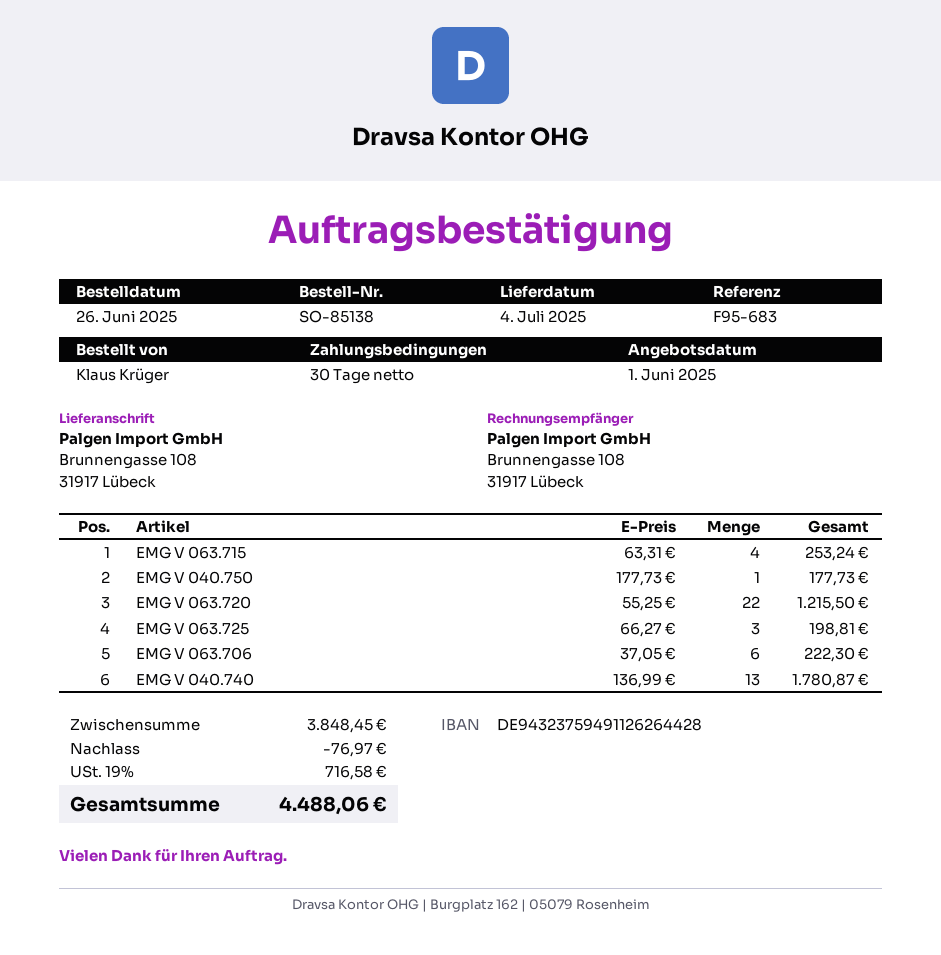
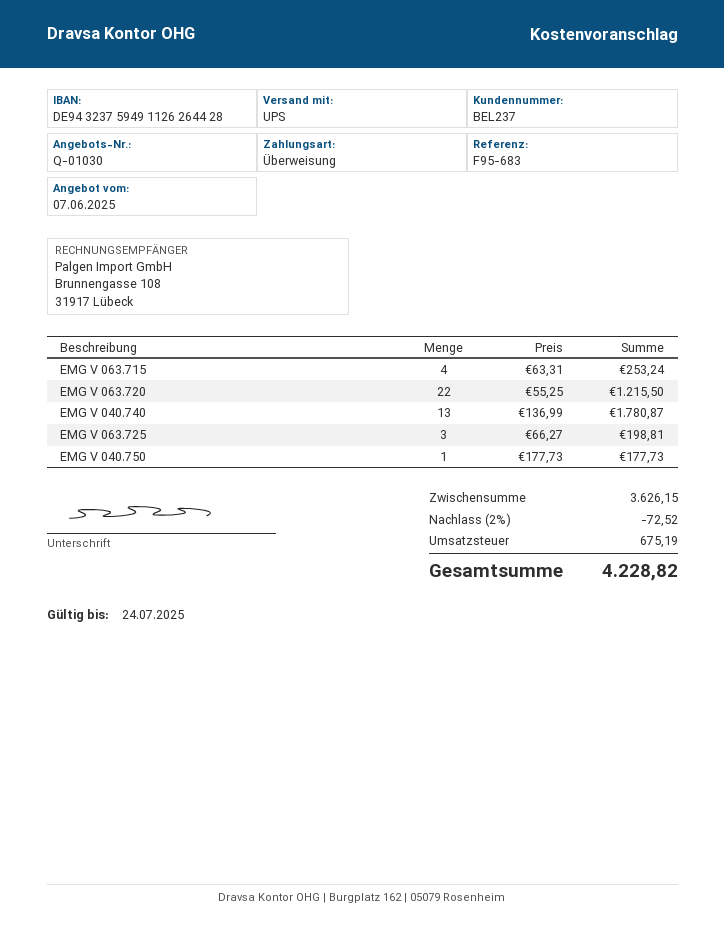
quote date: 2025-06-01 -> 2025-06-07
EMG V 063.706: 6 x 37.05 = 222.30 -> none
subtotal: 3848.45 -> 3626.15
discount: 76.97 -> 72.52
tax: 716.58 -> 675.19
total: 4488.06 -> 4228.82

